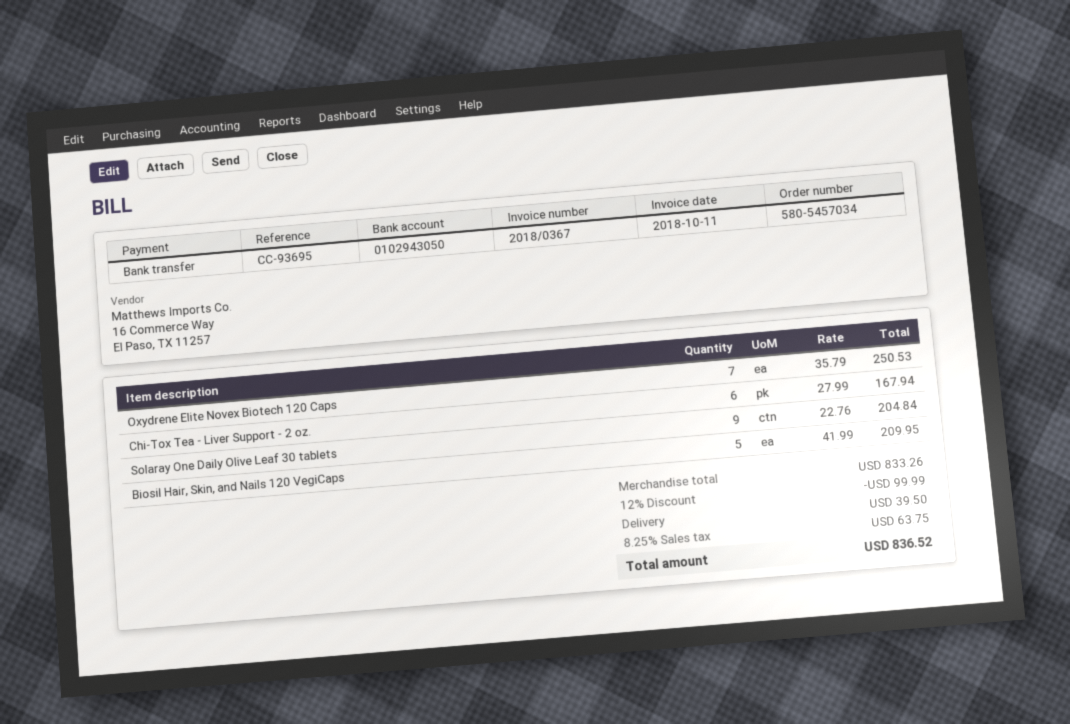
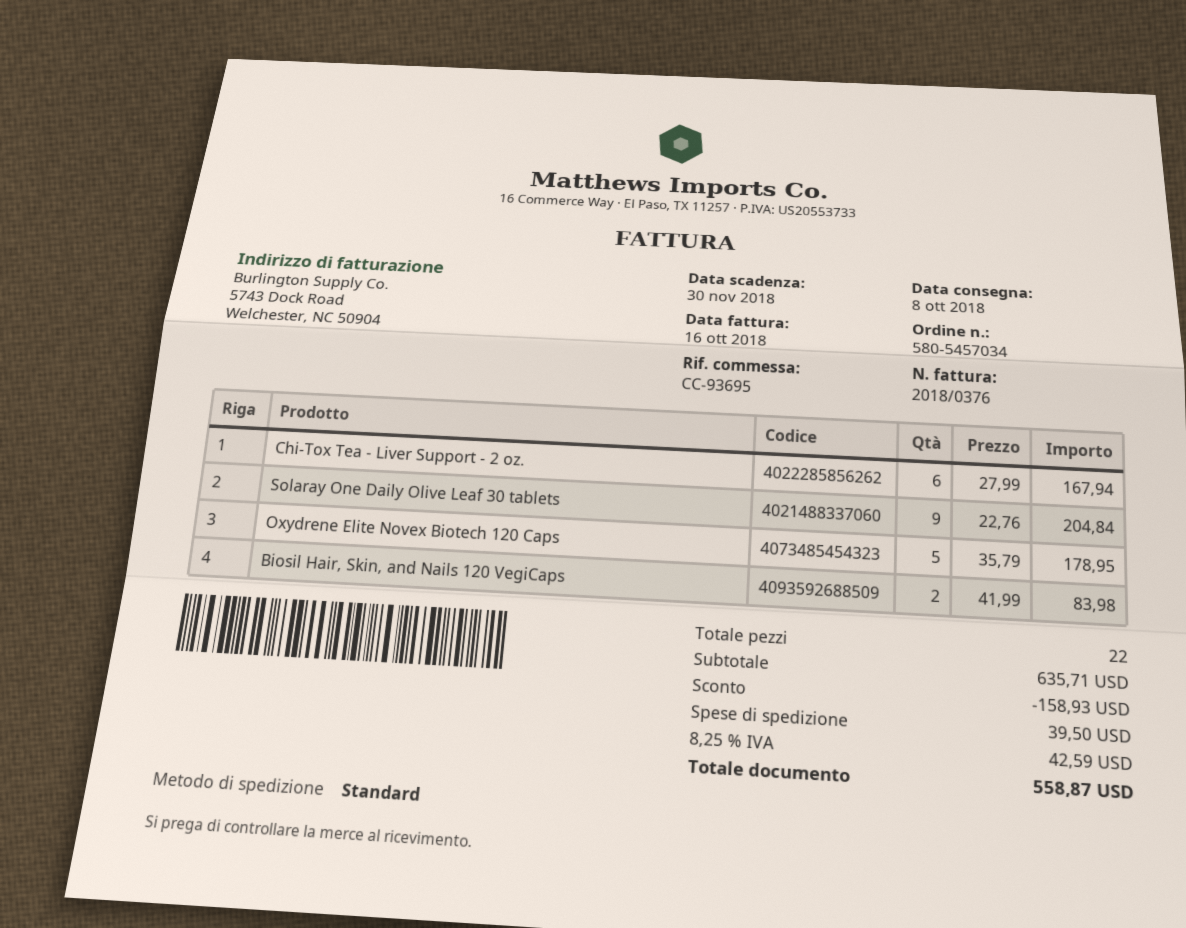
invoice number: 2018/0367 -> 2018/0376
invoice date: 2018-10-11 -> 2018-10-16
Oxydrene Elite Novex Biotech 120 Caps: 7 x 35.79 = 250.53 -> 5 x 35.79 = 178.95
Biosil Hair, Skin, and Nails 120 VegiCaps: 5 x 41.99 = 209.95 -> 2 x 41.99 = 83.98
subtotal: 833.26 -> 635.71
discount: 99.99 -> 158.93
tax: 8.25% = 63.75 -> 8.25% = 42.59
total: 836.52 -> 558.87

